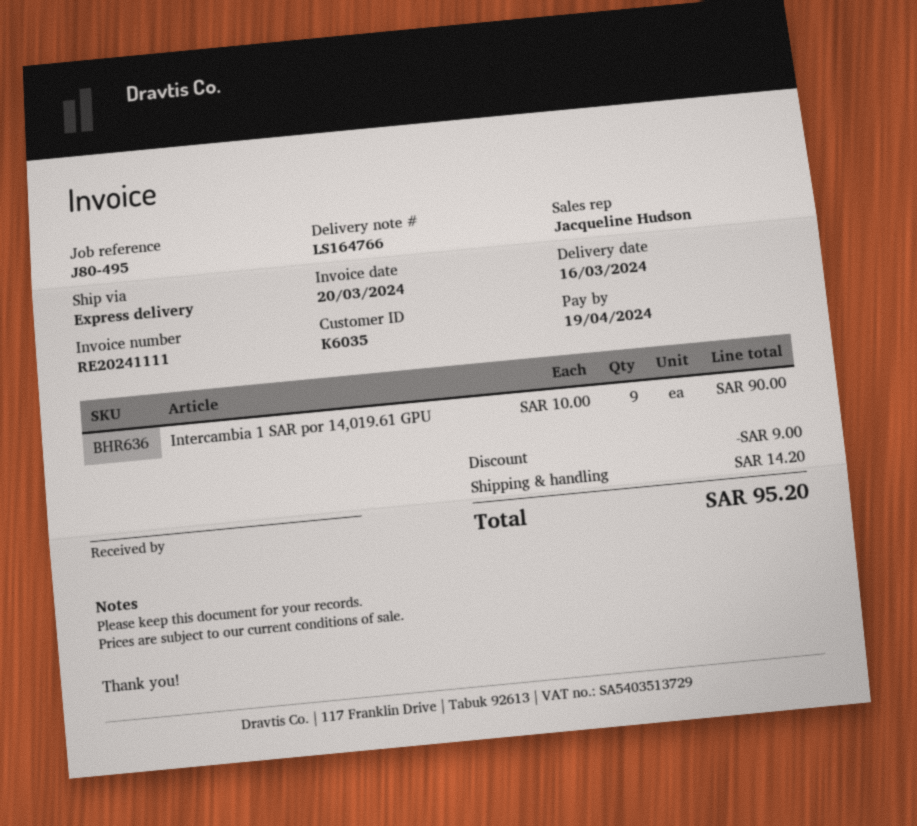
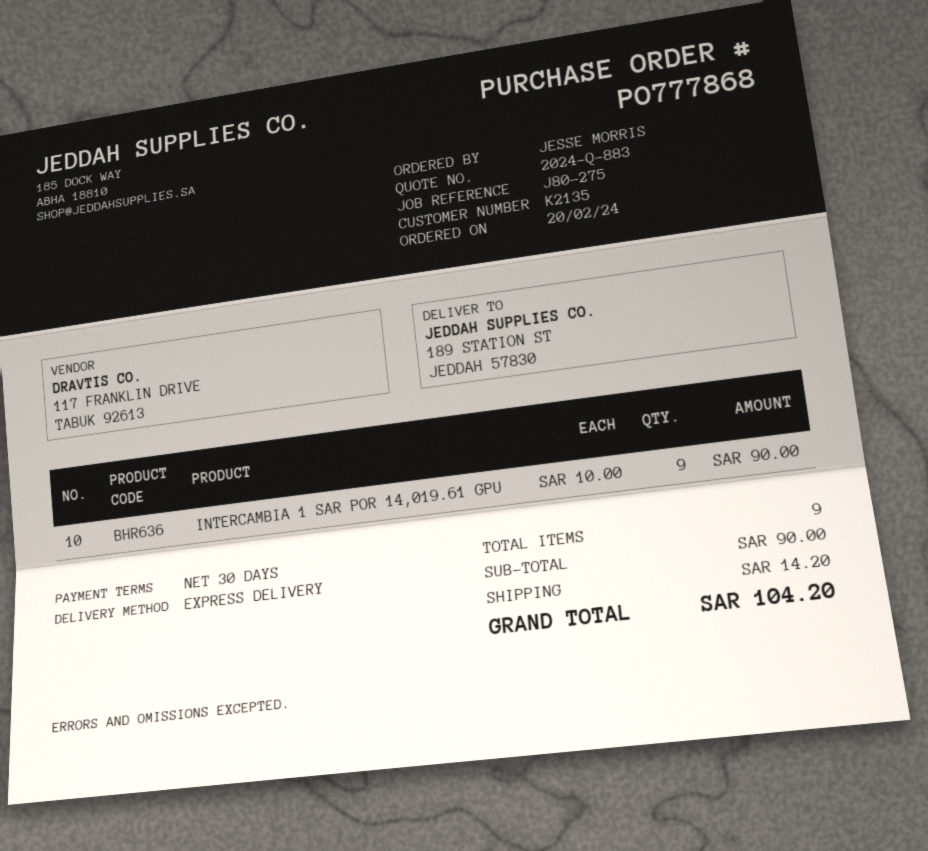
customer number: K6035 -> K2135
reference: J80-495 -> J80-275
discount: 9.00 -> none
total: 95.20 -> 104.20

